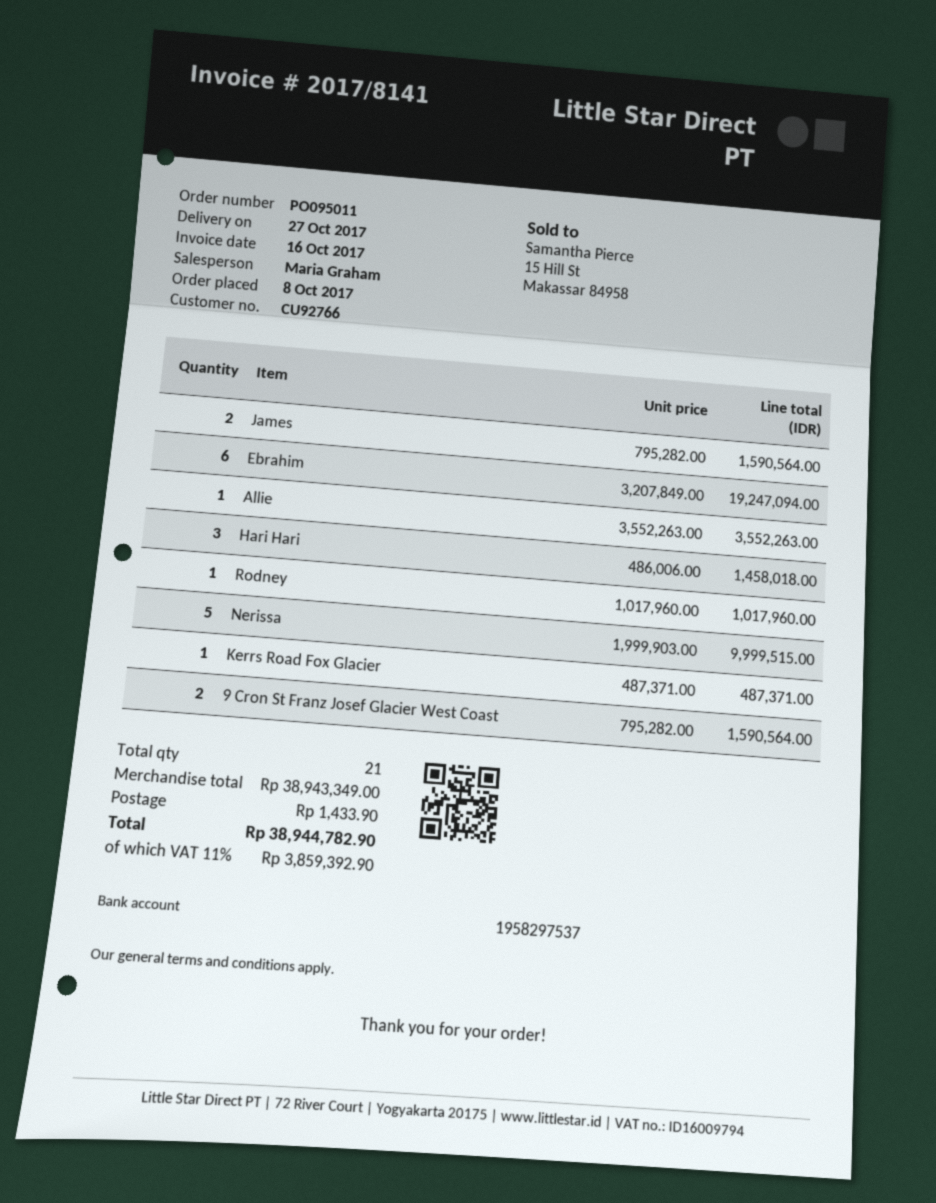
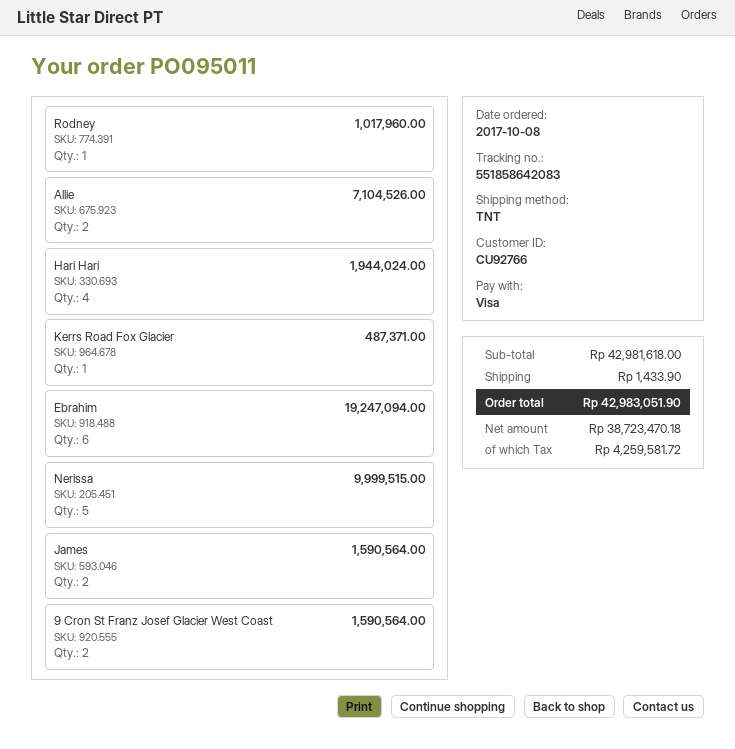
Allie: 1 for 3552263.00 -> 2 for 7104526.00
Hari Hari: 3 for 1458018.00 -> 4 for 1944024.00
subtotal: 38943349.00 -> 42981618.00
tax: 3859392.90 -> 4259581.72
total: 38944782.90 -> 42983051.90

